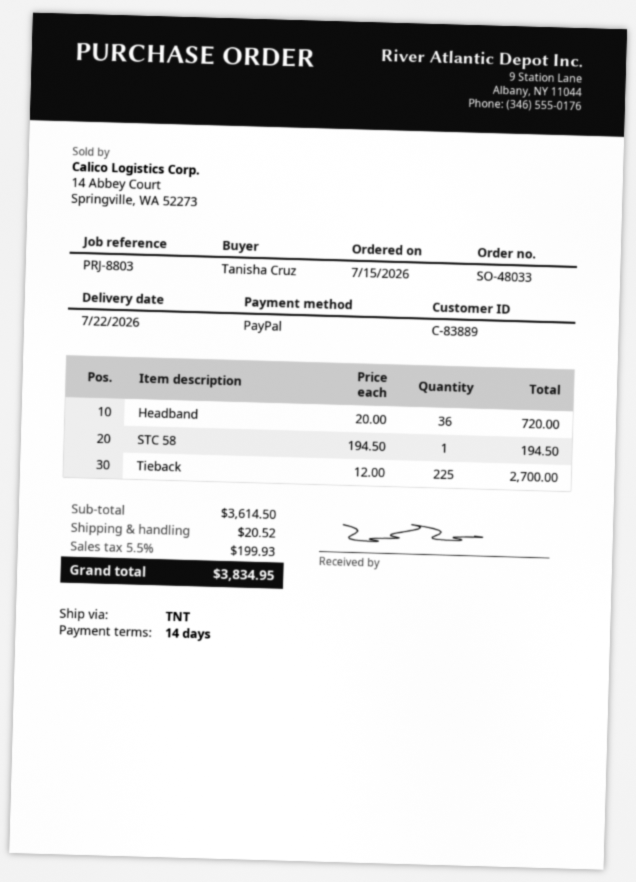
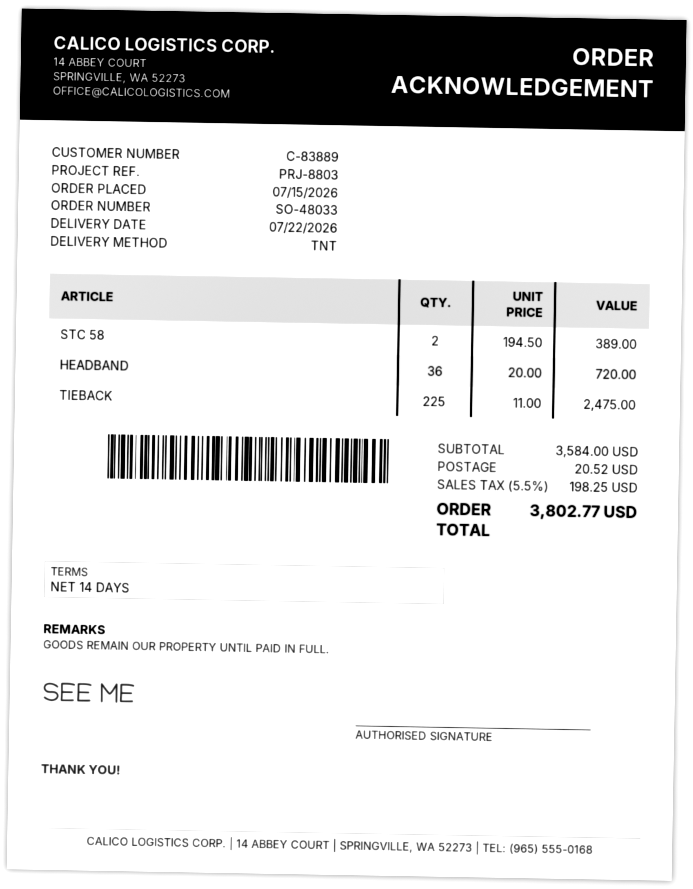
STC 58: 1 x 194.50 = 194.50 -> 2 x 194.50 = 389.00
Tieback: 225 x 12.00 = 2700.00 -> 225 x 11.00 = 2475.00
subtotal: 3614.50 -> 3584.00
tax: 5.5% = 199.93 -> 5.5% = 198.25
total: 3834.95 -> 3802.77

